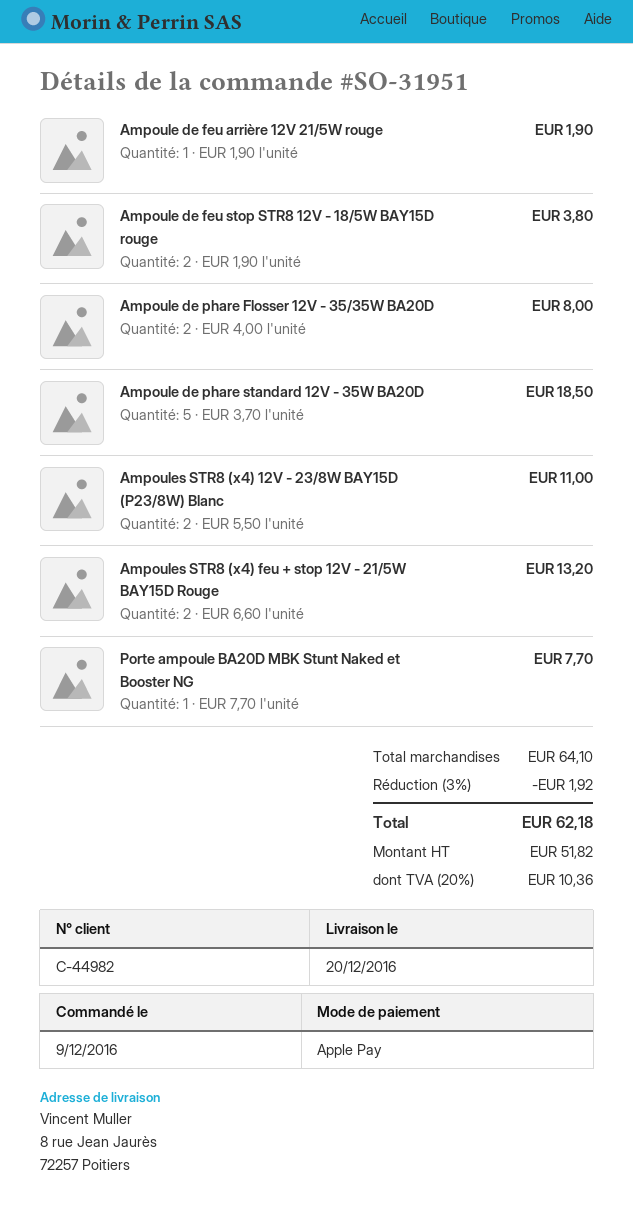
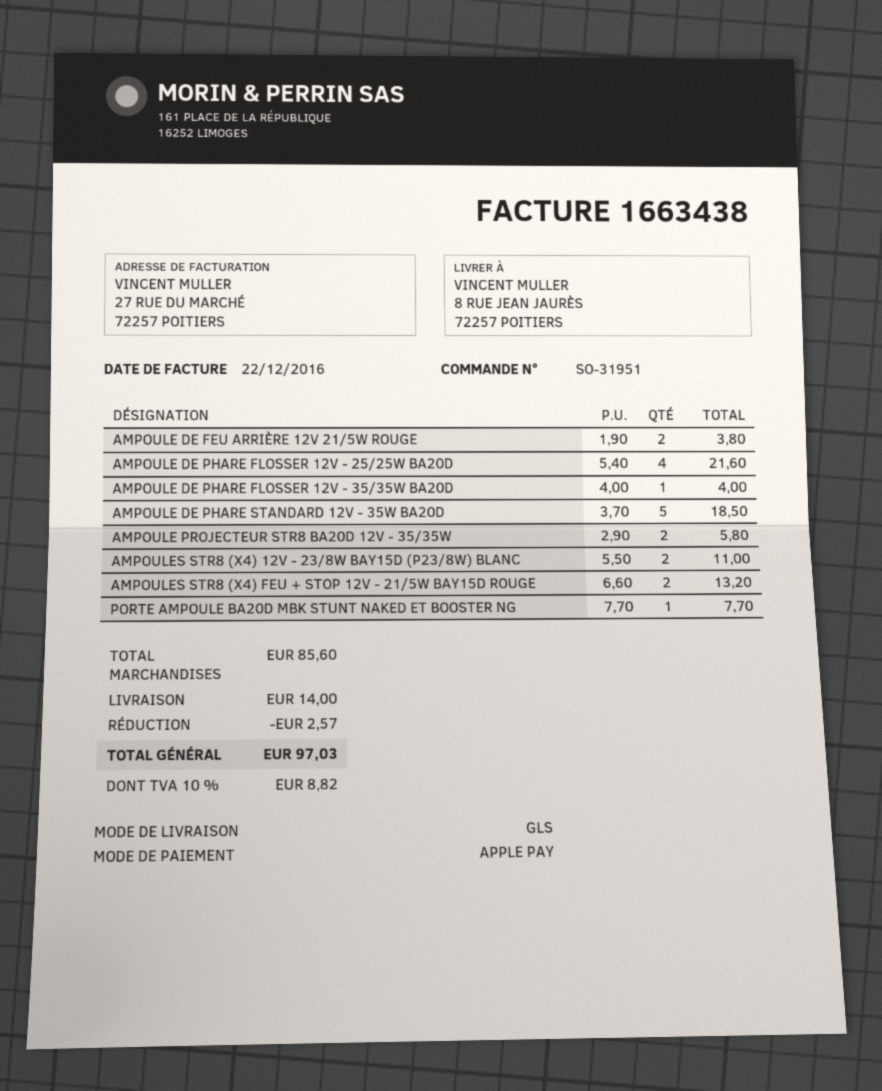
Ampoule de feu arrière 12V 21/5W rouge: 1 x 1.90 = 1.90 -> 2 x 1.90 = 3.80
Ampoule de feu stop STR8 12V - 18/5W BAY15D rouge: 2 x 1.90 = 3.80 -> none
Ampoule de phare Flosser 12V - 35/35W BA20D: 2 x 4.00 = 8.00 -> 1 x 4.00 = 4.00
AMPOULE DE PHARE FLOSSER 12V - 25/25W BA20D: none -> 4 x 5.40 = 21.60
AMPOULE PROJECTEUR STR8 BA20D 12V - 35/35W: none -> 2 x 2.90 = 5.80
subtotal: 64.10 -> 85.60
discount: 1.92 -> 2.57
shipping: none -> 14.00
tax: 20% = 10.36 -> 10% = 8.82
total: 62.18 -> 97.03

